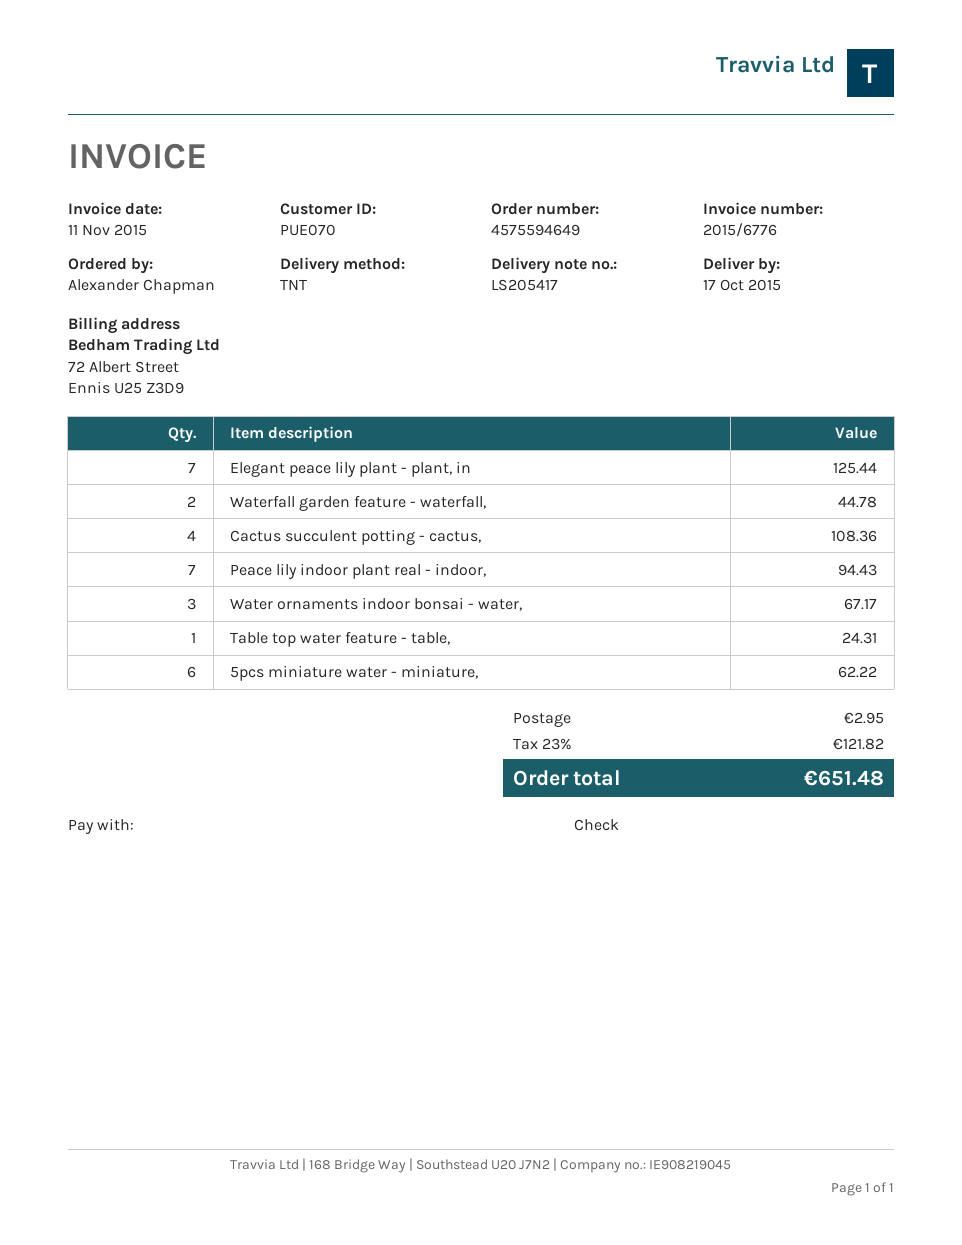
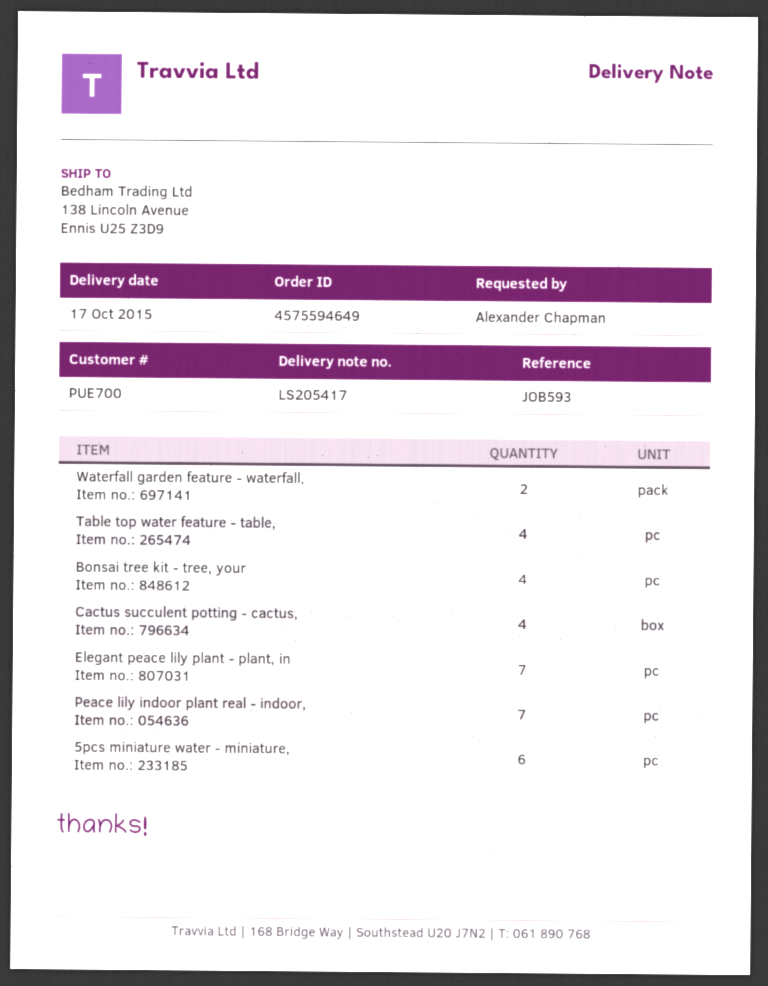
customer number: PUE070 -> PUE700
Water ornaments indoor bonsai - water,: 3 -> none
Table top water feature - table,: 1 -> 4
Bonsai tree kit - tree, your: none -> 4

